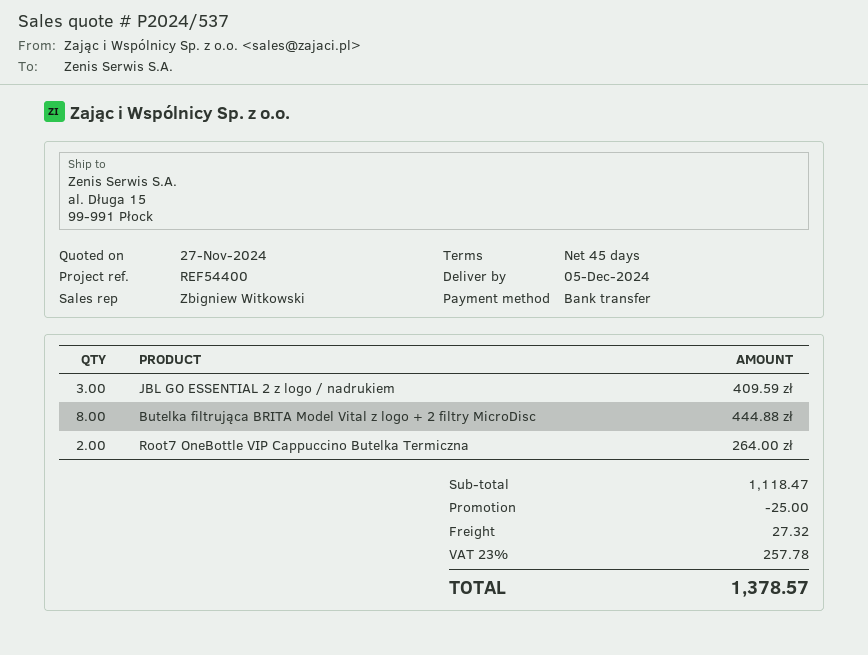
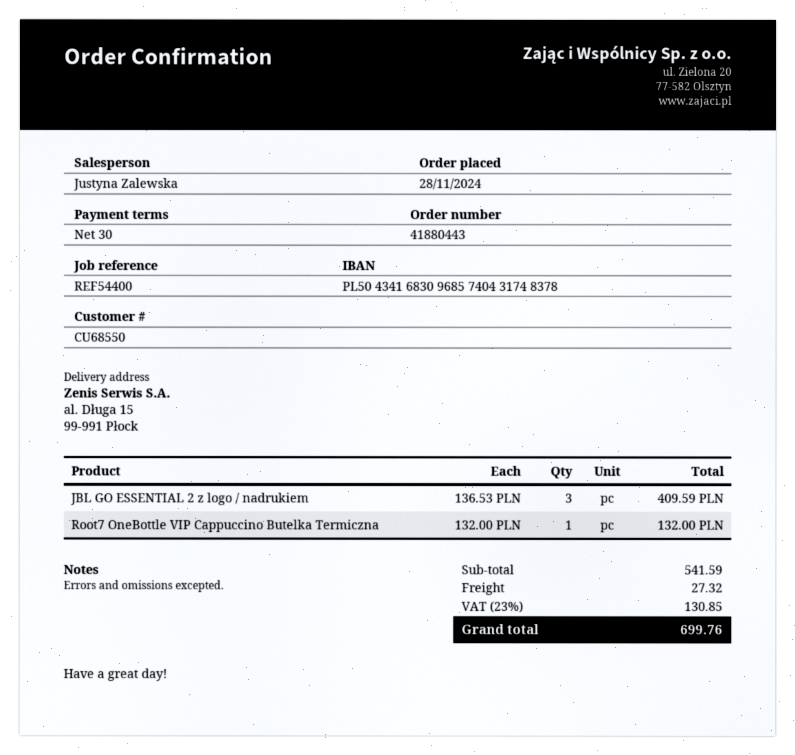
payment terms: 45 days -> 30 days
sales rep: Zbigniew Witkowski -> Justyna Zalewska
Butelka filtrująca BRITA Model Vital z logo + 2 filtry MicroDisc: 8 for 444.88 -> none
Root7 OneBottle VIP Cappuccino Butelka Termiczna: 2 for 264.00 -> 1 for 132.00
subtotal: 1118.47 -> 541.59
discount: 25.00 -> none
tax: 23% = 257.78 -> 23% = 130.85
total: 1378.57 -> 699.76

